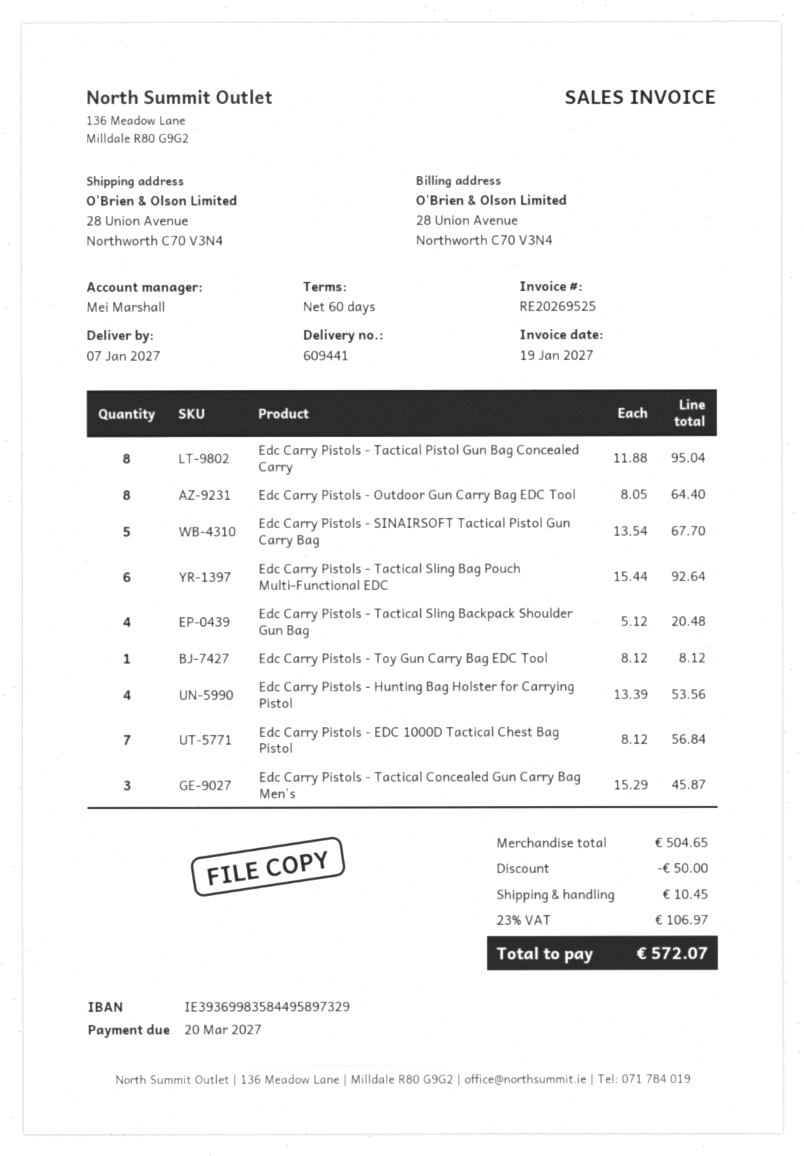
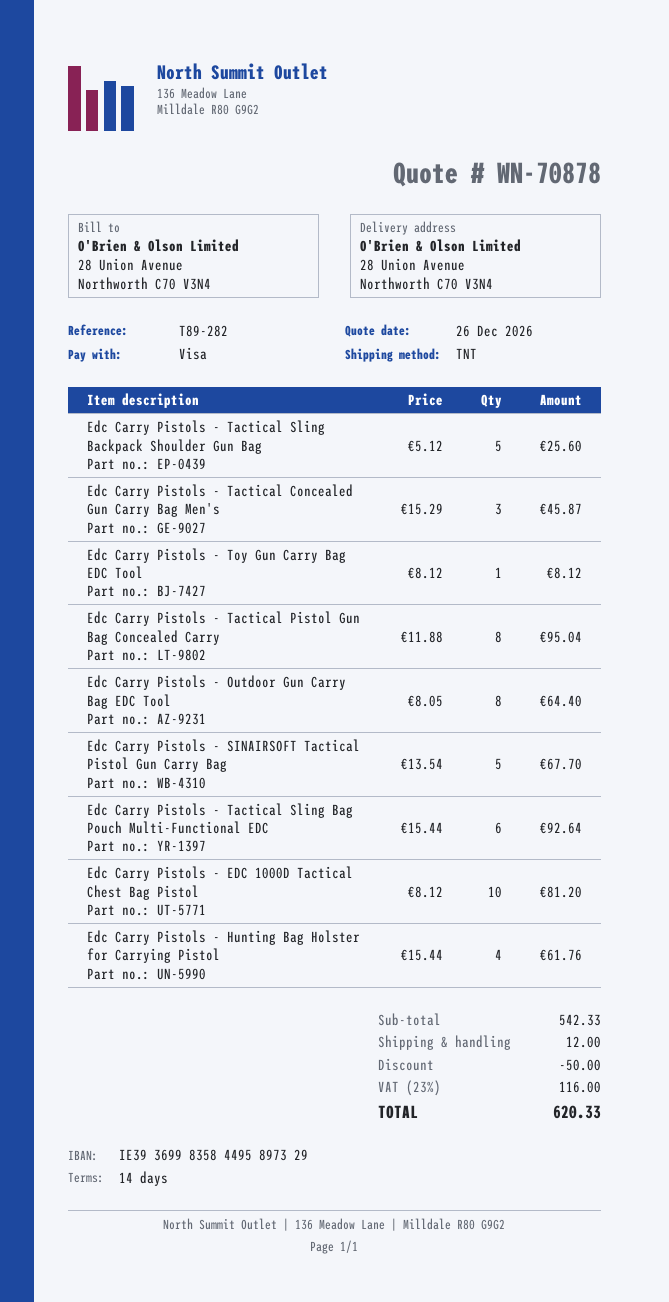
payment terms: 60 days -> 14 days
Edc Carry Pistols - Tactical Sling Backpack Shoulder Gun Bag: 4 x 5.12 = 20.48 -> 5 x 5.12 = 25.60
Edc Carry Pistols - Hunting Bag Holster for Carrying Pistol: 4 x 13.39 = 53.56 -> 4 x 15.44 = 61.76
Edc Carry Pistols - EDC 1000D Tactical Chest Bag Pistol: 7 x 8.12 = 56.84 -> 10 x 8.12 = 81.20
subtotal: 504.65 -> 542.33
shipping: 10.45 -> 12.00
tax: 23% = 106.97 -> 23% = 116.00
total: 572.07 -> 620.33

